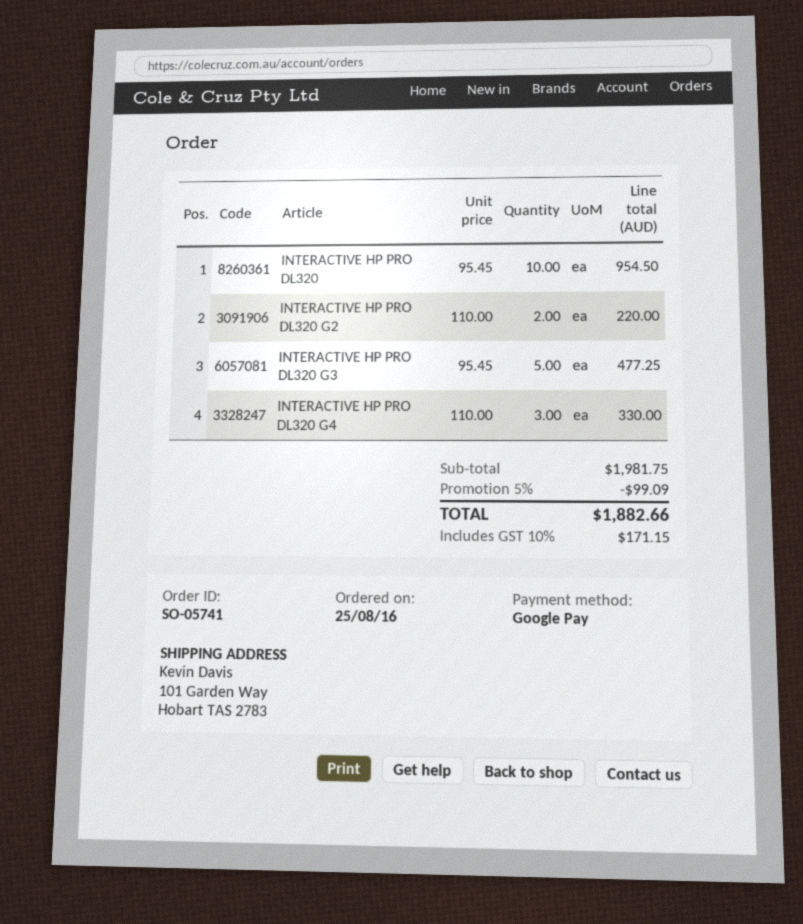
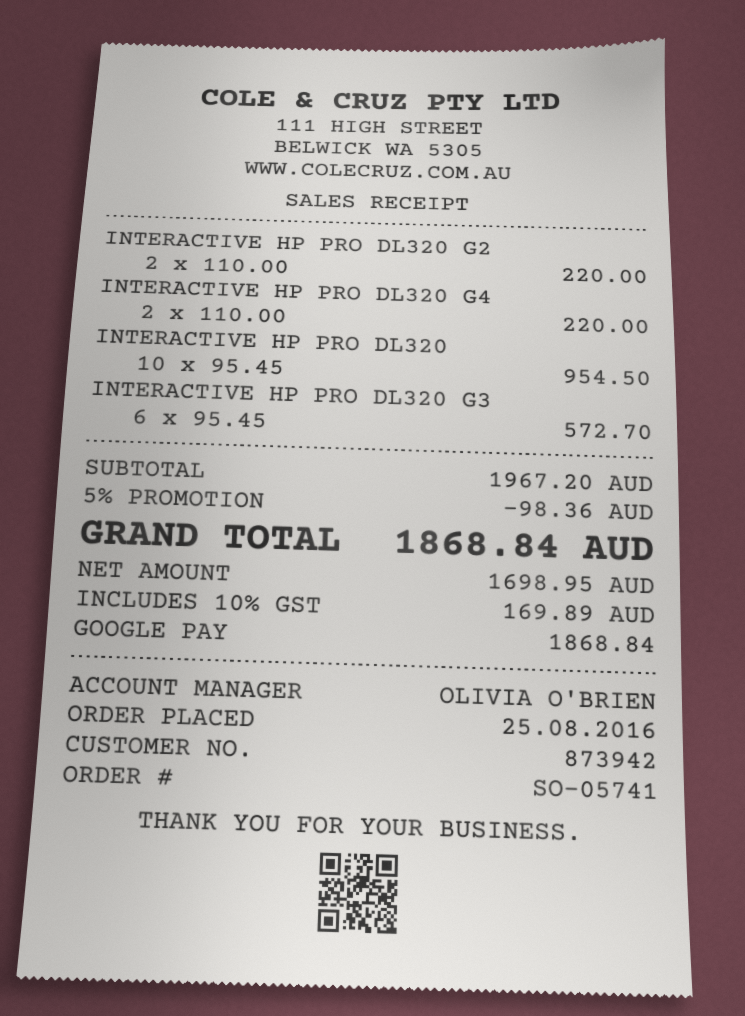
INTERACTIVE HP PRO DL320 G3: 5 x 95.45 = 477.25 -> 6 x 95.45 = 572.70
INTERACTIVE HP PRO DL320 G4: 3 x 110.00 = 330.00 -> 2 x 110.00 = 220.00
subtotal: 1981.75 -> 1967.20
discount: 5% = 99.09 -> 5% = 98.36
tax: 10% = 171.15 -> 10% = 169.89
total: 1882.66 -> 1868.84

